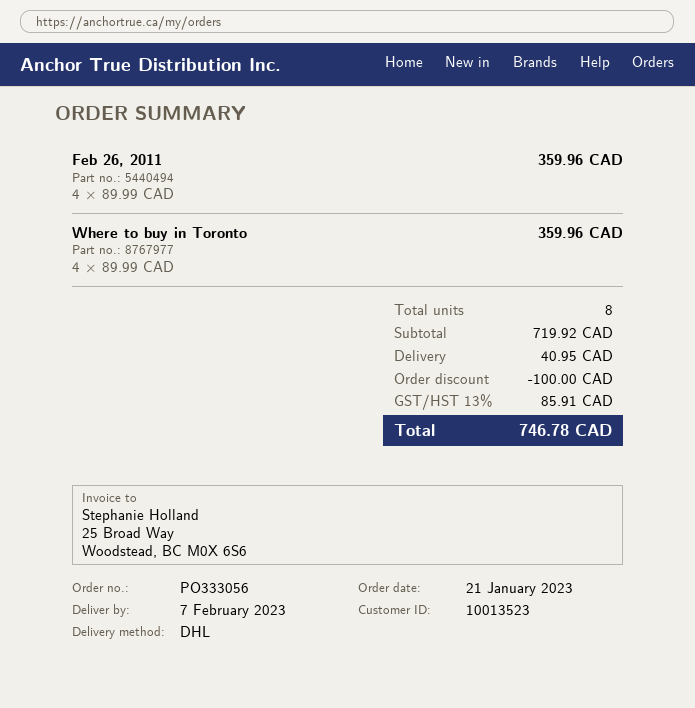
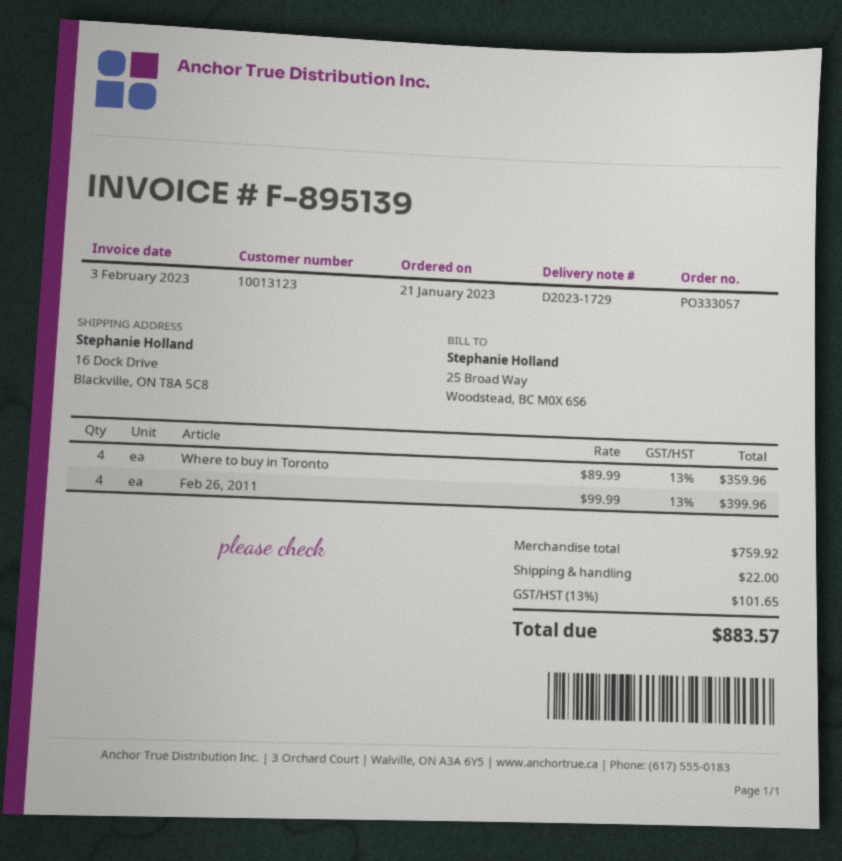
order number: PO333056 -> PO333057
customer number: 10013523 -> 10013123
Feb 26, 2011: 4 x 89.99 = 359.96 -> 4 x 99.99 = 399.96
subtotal: 719.92 -> 759.92
discount: 100.00 -> none
shipping: 40.95 -> 22.00
tax: 13% = 85.91 -> 13% = 101.65
total: 746.78 -> 883.57

